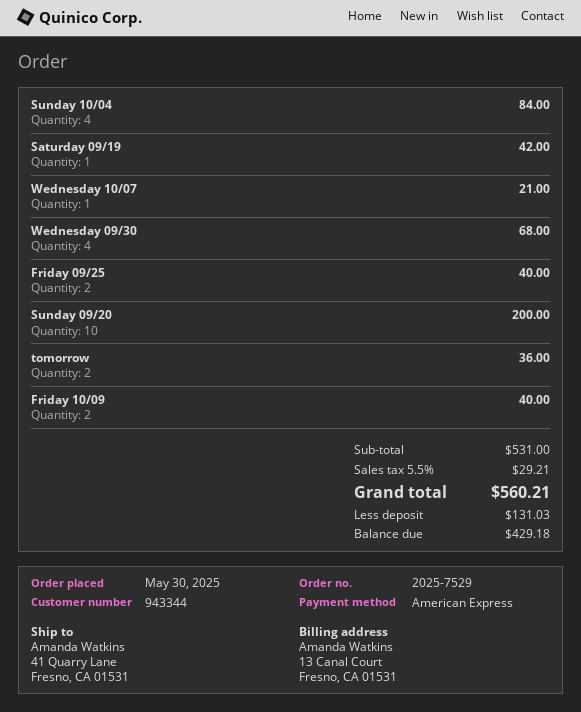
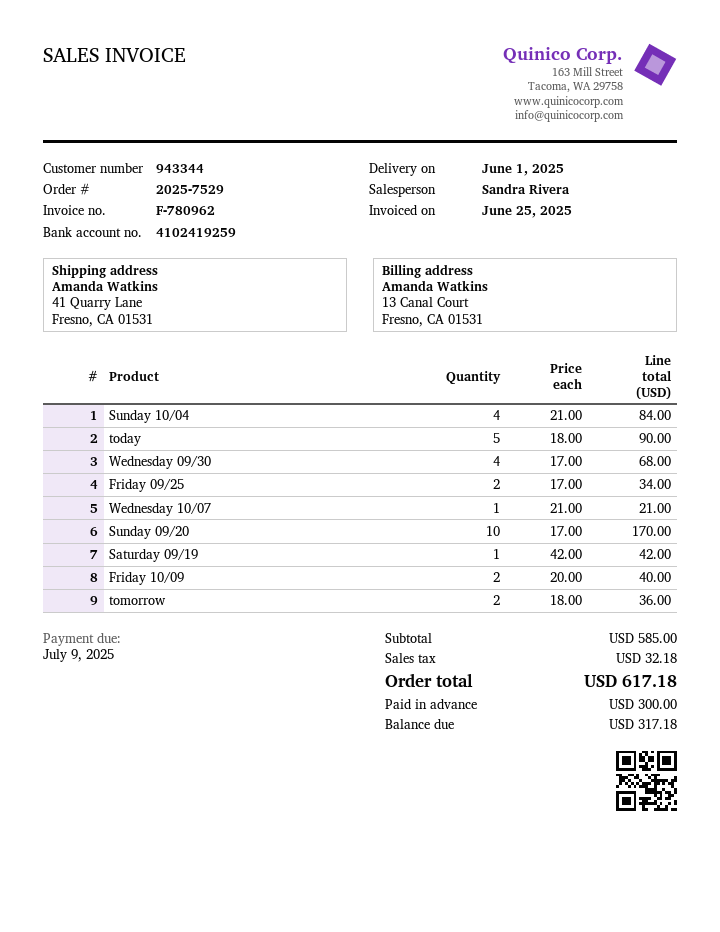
Friday 09/25: 2 for 40.00 -> 2 for 34.00
Sunday 09/20: 10 for 200.00 -> 10 for 170.00
today: none -> 5 for 90.00
subtotal: 531.00 -> 585.00
tax: 29.21 -> 32.18
total: 560.21 -> 617.18
deposit: 131.03 -> 300.00
balance: 429.18 -> 317.18

